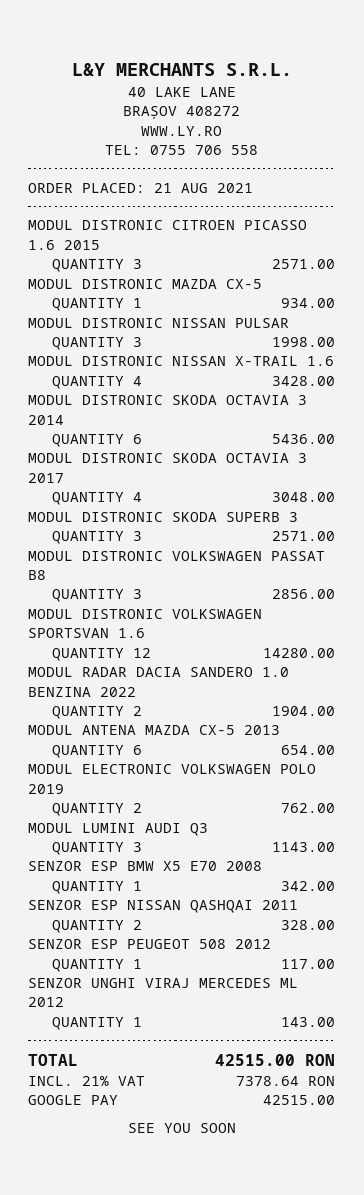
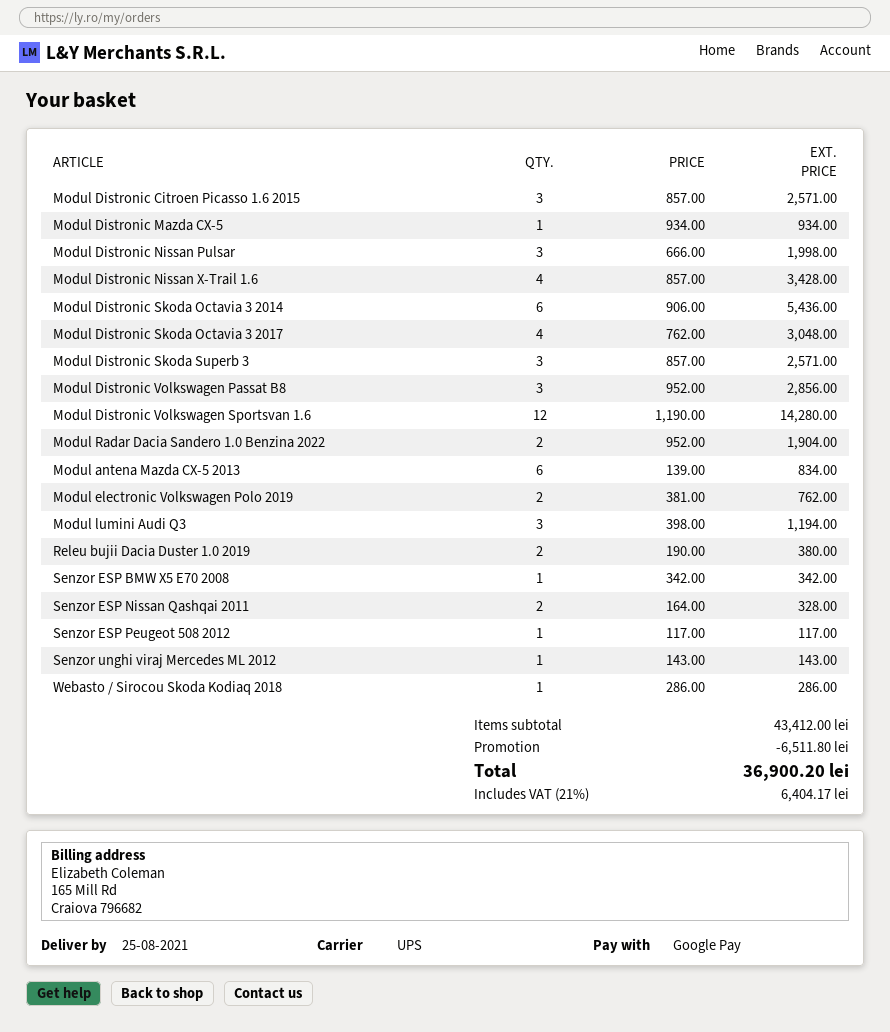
MODUL ANTENA MAZDA CX-5 2013: 6 for 654.00 -> 6 for 834.00
MODUL LUMINI AUDI Q3: 3 for 1143.00 -> 3 for 1194.00
Releu bujii Dacia Duster 1.0 2019: none -> 2 for 380.00
Webasto / Sirocou Skoda Kodiaq 2018: none -> 1 for 286.00
discount: none -> 6511.80
tax: 21% = 7378.64 -> 21% = 6404.17
total: 42515.00 -> 36900.20

